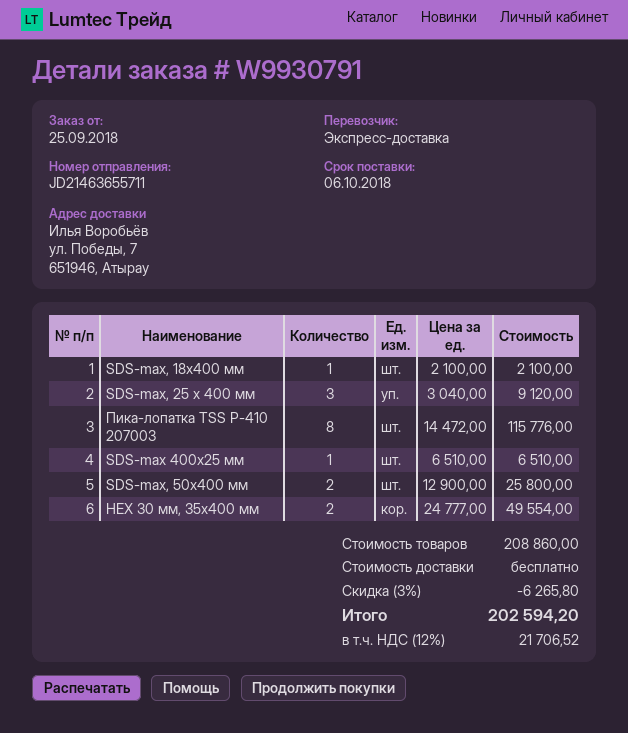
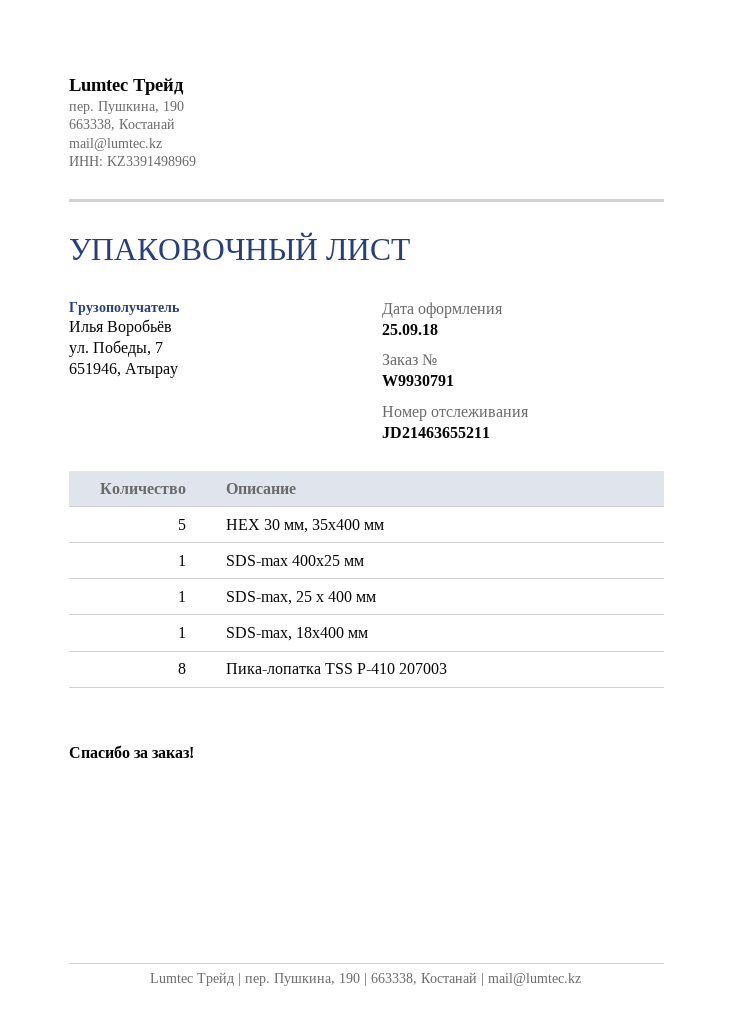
tracking number: JD21463655711 -> JD21463655211
SDS-max, 25 x 400 мм: 3 -> 1
SDS-max, 50х400 мм: 2 -> none
HEX 30 мм, 35х400 мм: 2 -> 5

